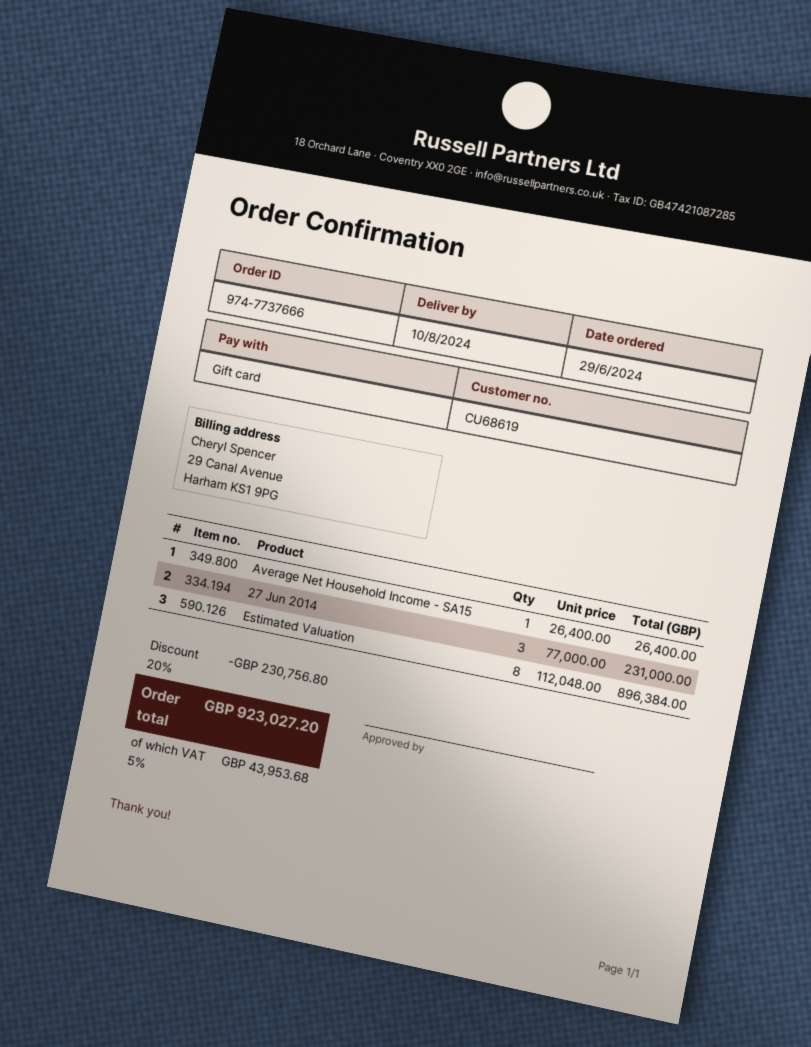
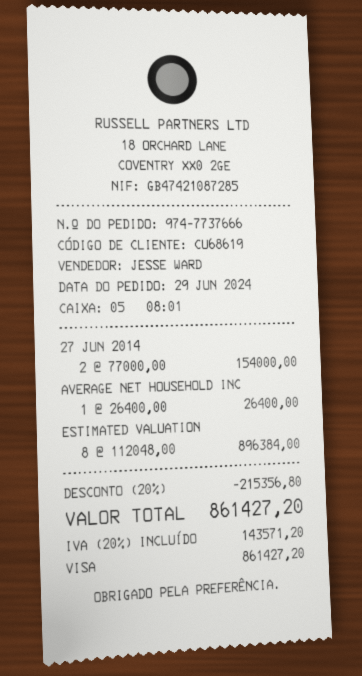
payment method: gift card -> Visa
27 Jun 2014: 3 x 77000.00 = 231000.00 -> 2 x 77000.00 = 154000.00
discount: 20% = 230756.80 -> 20% = 215356.80
tax: 5% = 43953.68 -> 20% = 143571.20
total: 923027.20 -> 861427.20

